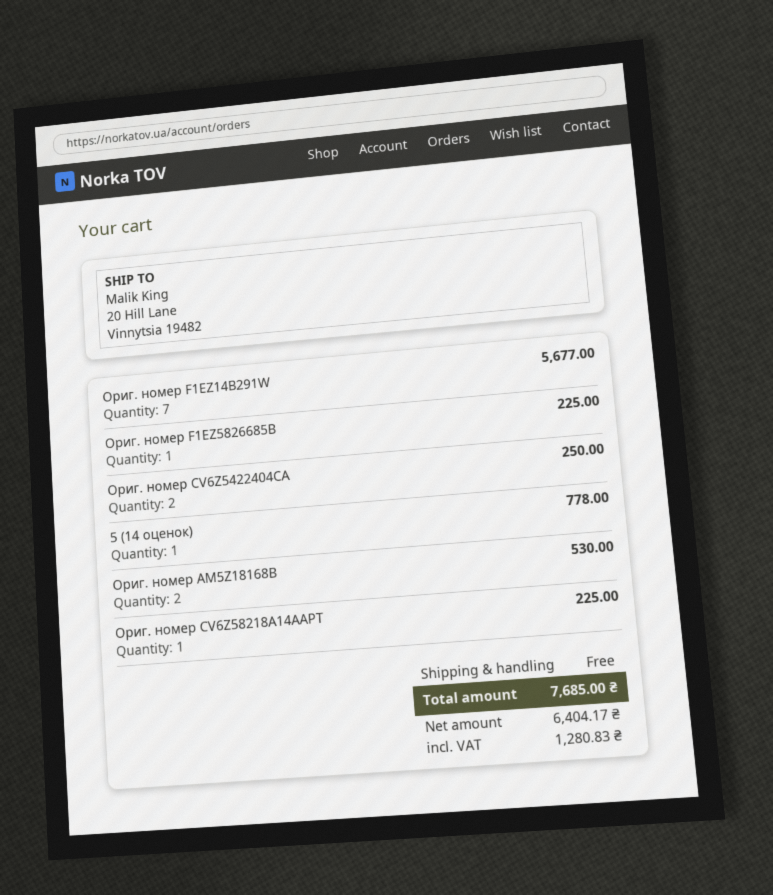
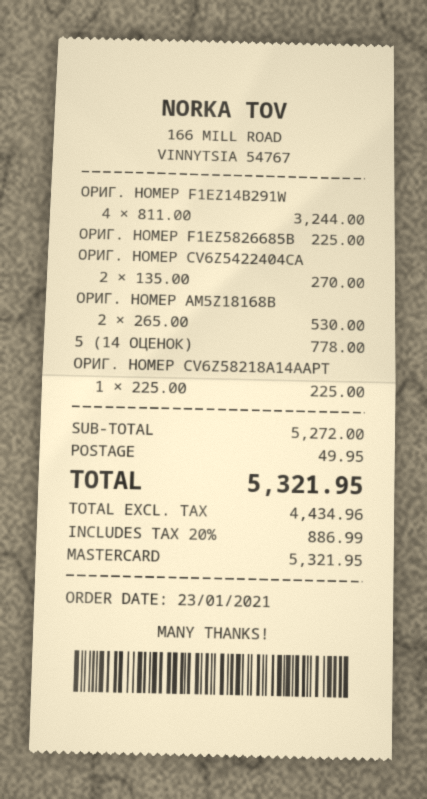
Ориг. номер F1EZ14B291W: 7 for 5677.00 -> 4 for 3244.00
Ориг. номер CV6Z5422404CA: 2 for 250.00 -> 2 for 270.00
shipping: 0.00 -> 49.95
net: 6404.17 -> 4434.96
tax: 1280.83 -> 886.99
total: 7685.00 -> 5321.95

